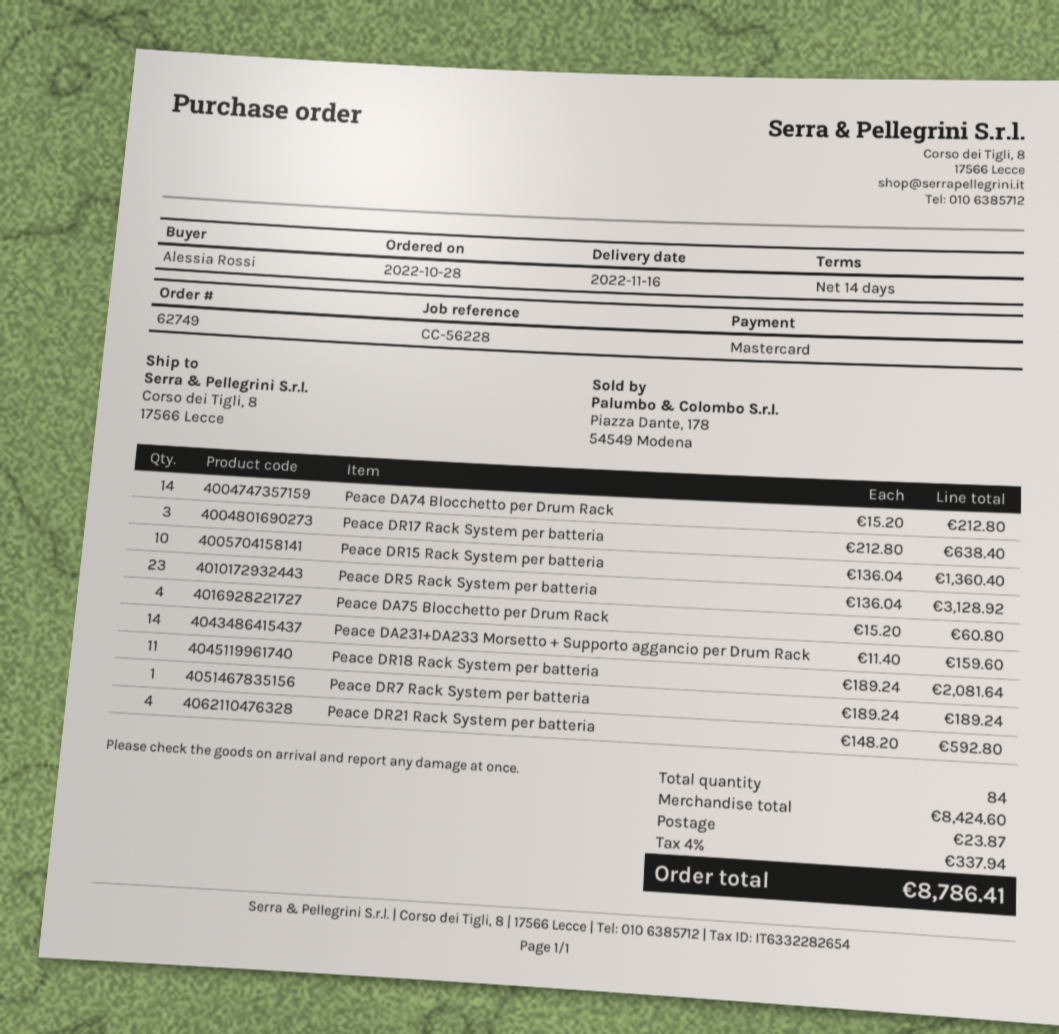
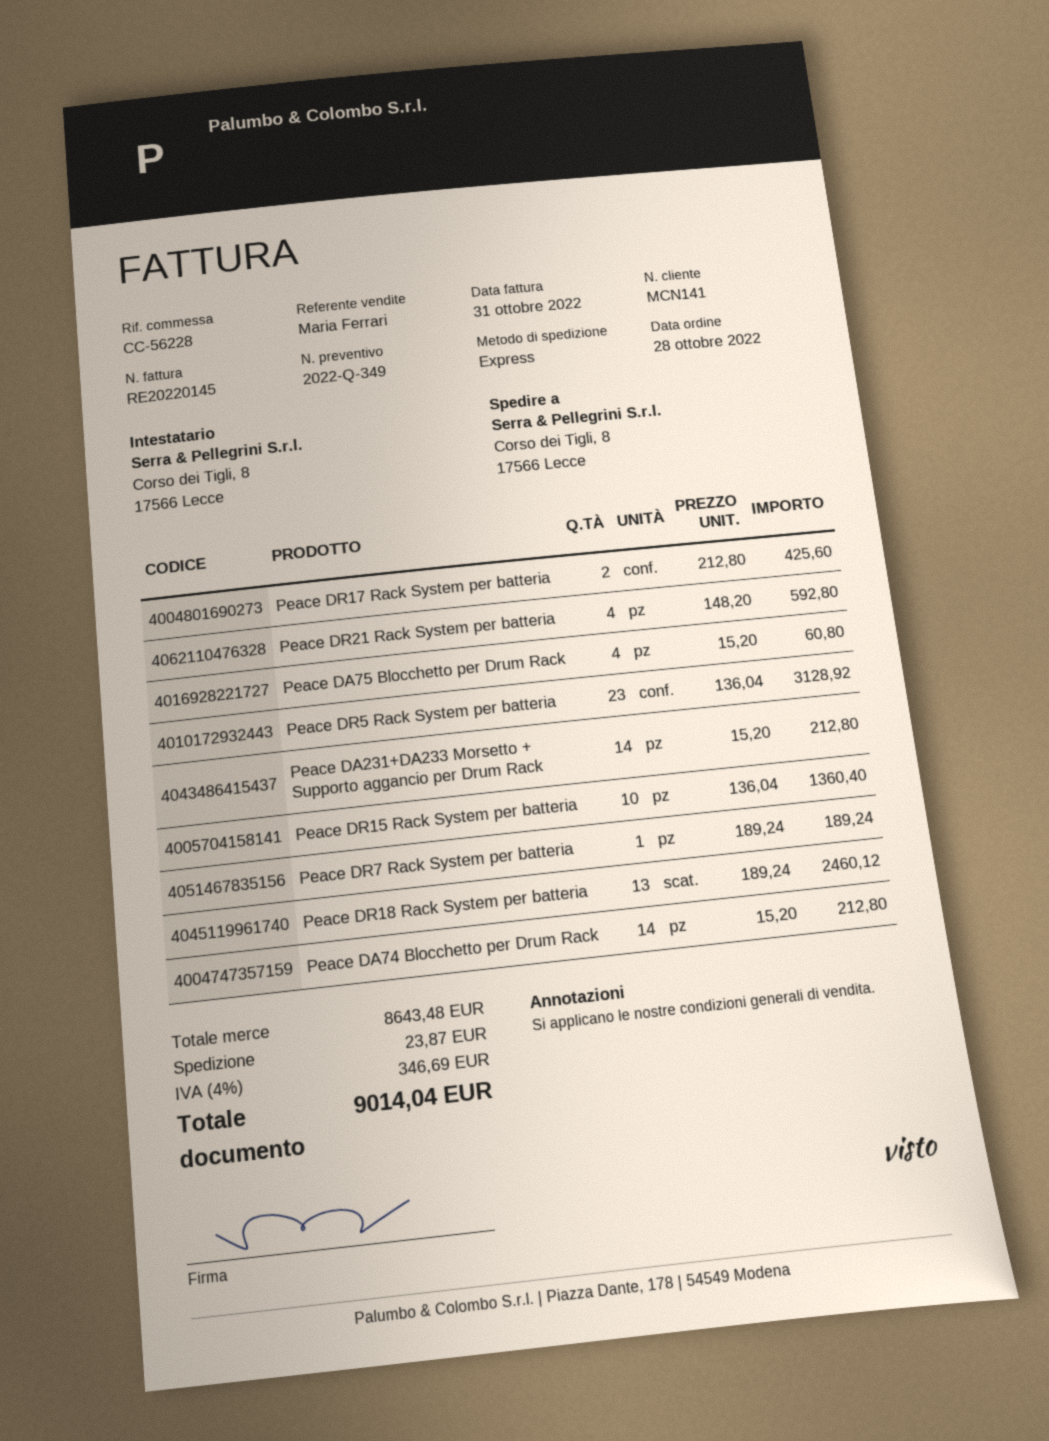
Peace DR17 Rack System per batteria: 3 x 212.80 = 638.40 -> 2 x 212.80 = 425.60
Peace DA231+DA233 Morsetto + Supporto aggancio per Drum Rack: 14 x 11.40 = 159.60 -> 14 x 15.20 = 212.80
Peace DR18 Rack System per batteria: 11 x 189.24 = 2081.64 -> 13 x 189.24 = 2460.12
subtotal: 8424.60 -> 8643.48
tax: 4% = 337.94 -> 4% = 346.69
total: 8786.41 -> 9014.04

